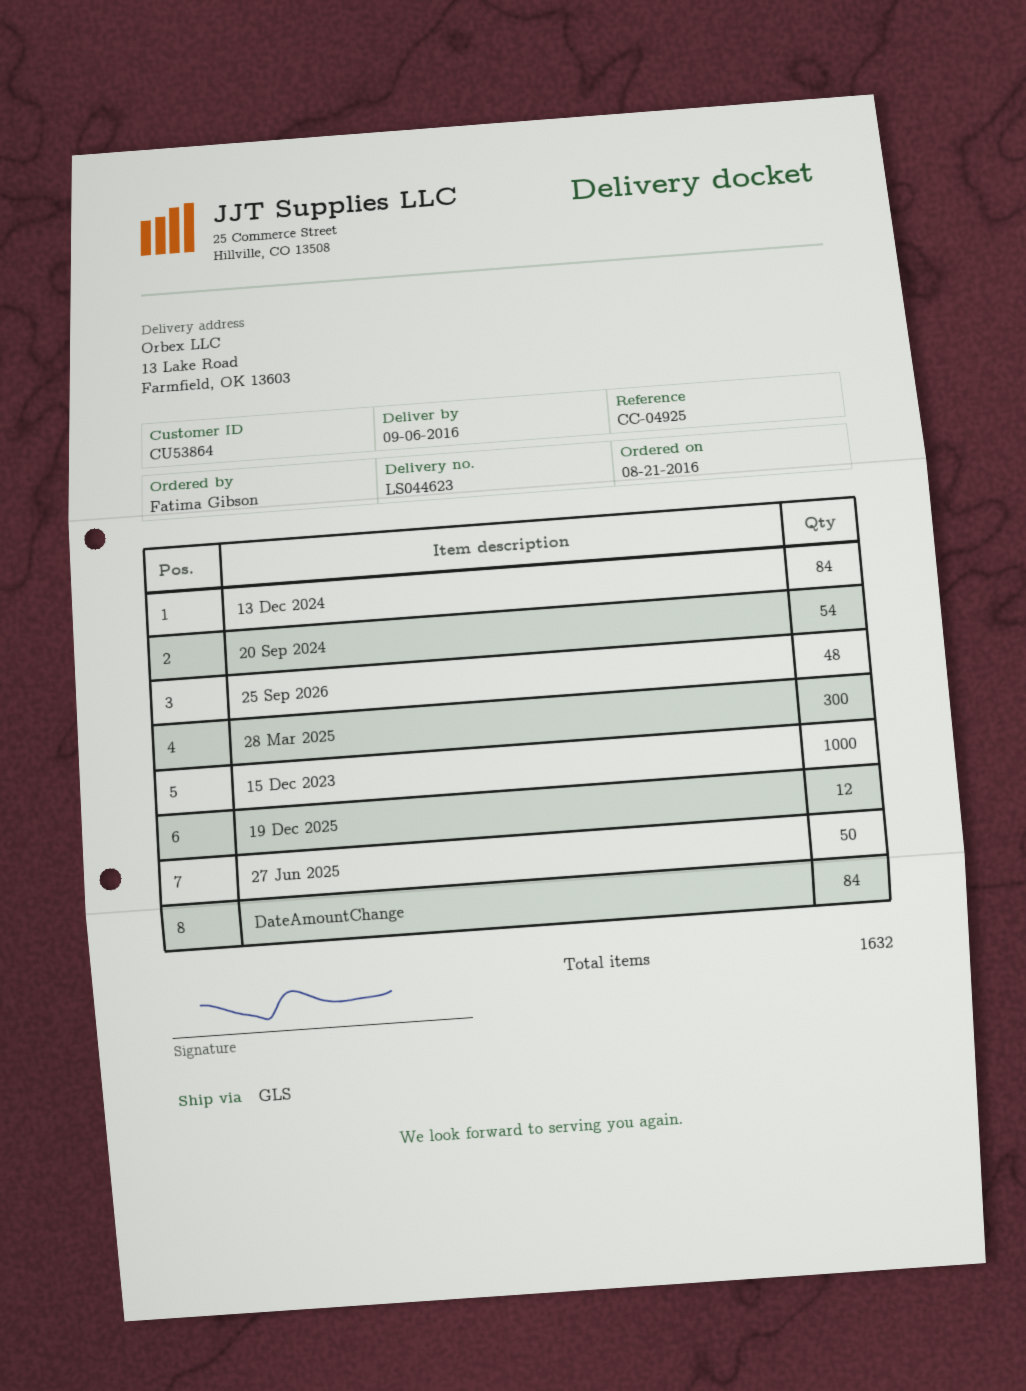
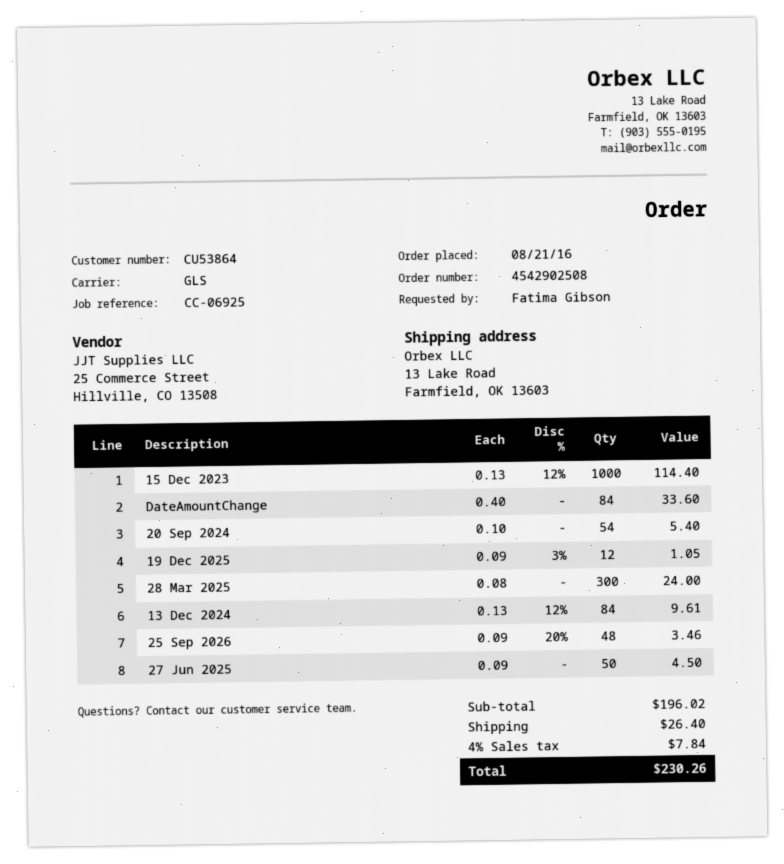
reference: CC-04925 -> CC-06925

